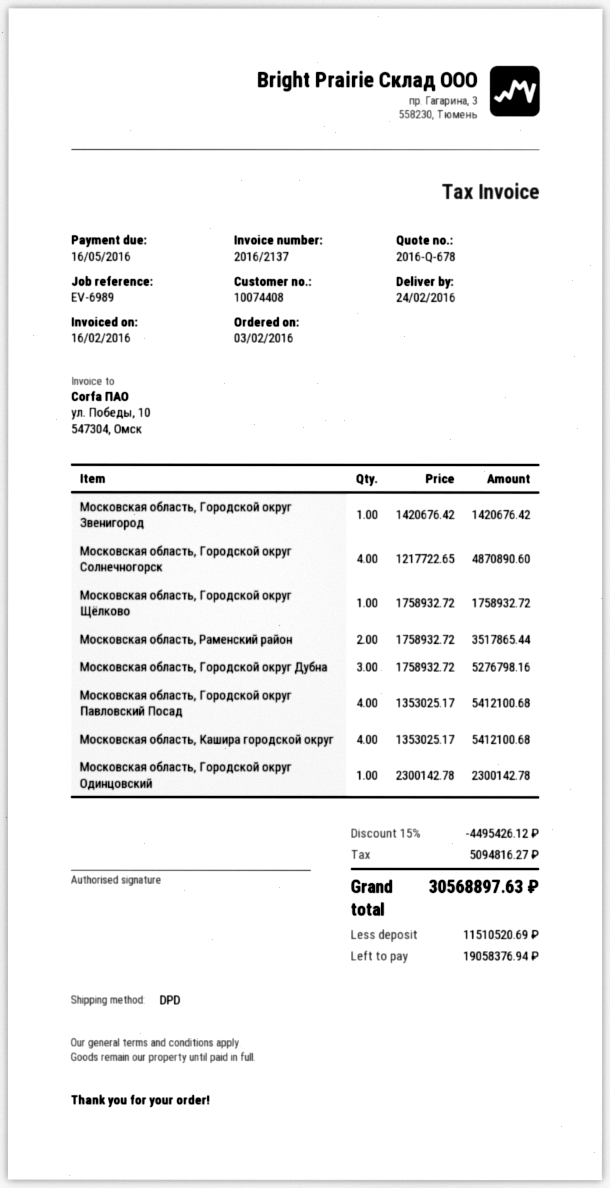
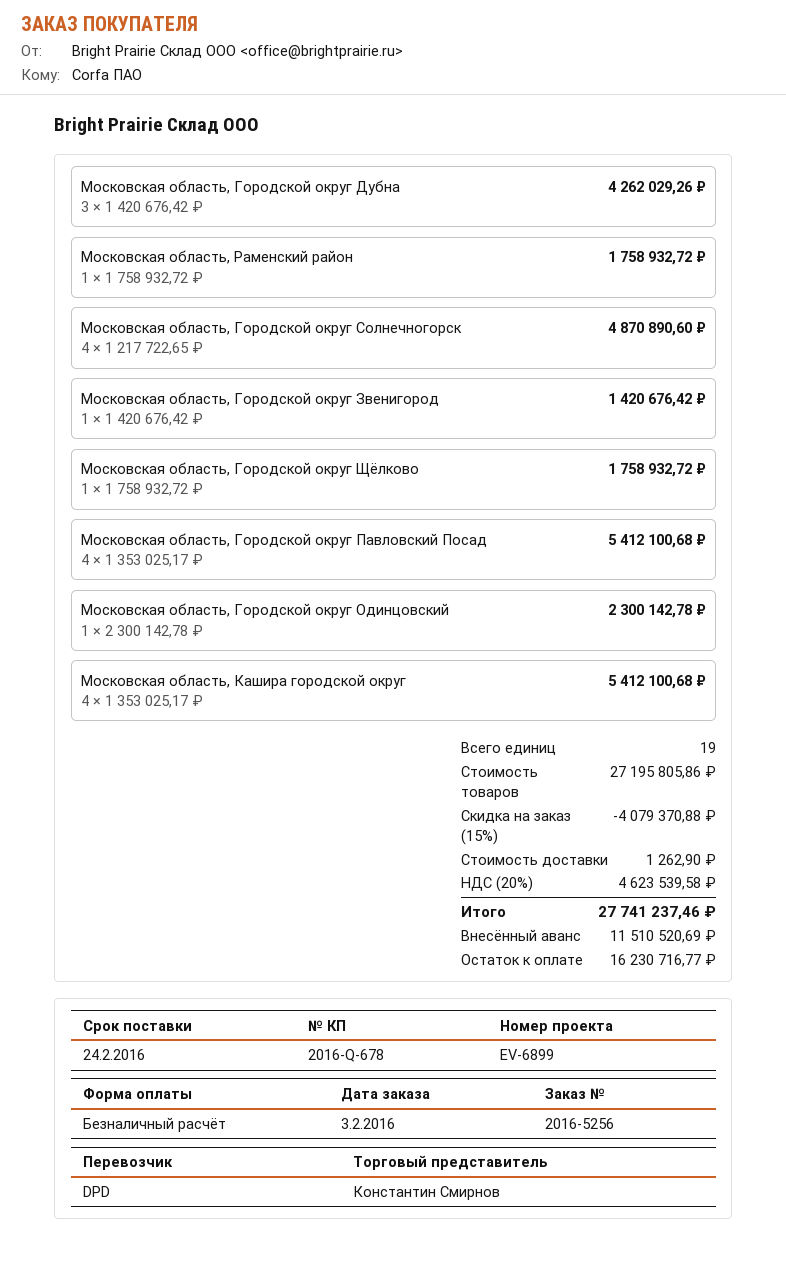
reference: EV-6989 -> EV-6899
Московская область, Раменский район: 2 x 1758932.72 = 3517865.44 -> 1 x 1758932.72 = 1758932.72
Московская область, Городской округ Дубна: 3 x 1758932.72 = 5276798.16 -> 3 x 1420676.42 = 4262029.26
discount: 15% = 4495426.12 -> 15% = 4079370.88
shipping: none -> 1262.90
tax: 5094816.27 -> 4623539.58
total: 30568897.63 -> 27741237.46
balance: 19058376.94 -> 16230716.77

